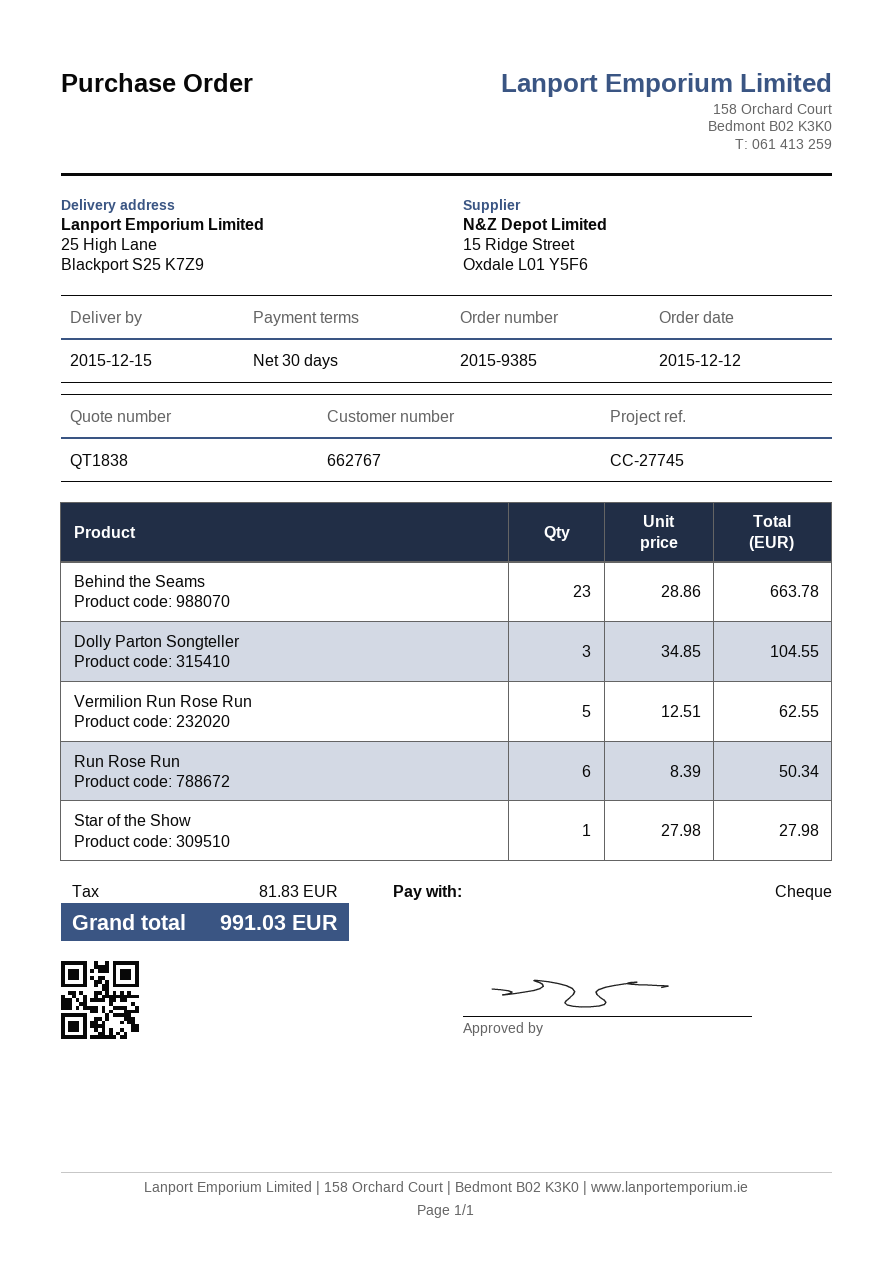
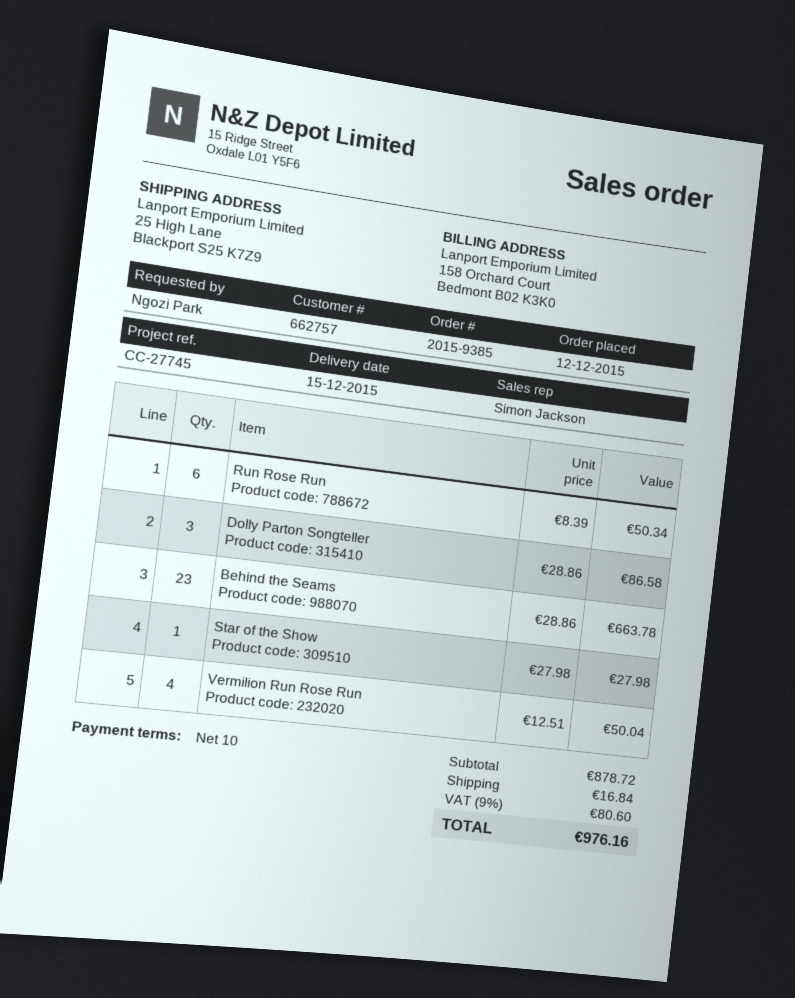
payment terms: 30 days -> 10 days
customer number: 662767 -> 662757
Dolly Parton Songteller: 3 x 34.85 = 104.55 -> 3 x 28.86 = 86.58
Vermilion Run Rose Run: 5 x 12.51 = 62.55 -> 4 x 12.51 = 50.04
shipping: none -> 16.84
tax: 81.83 -> 80.60
total: 991.03 -> 976.16

